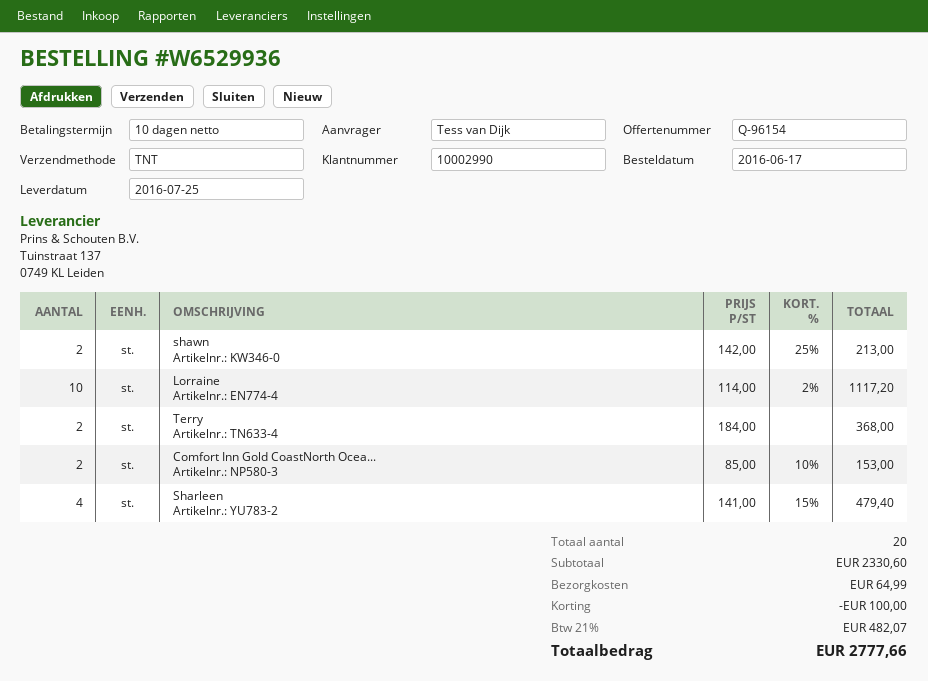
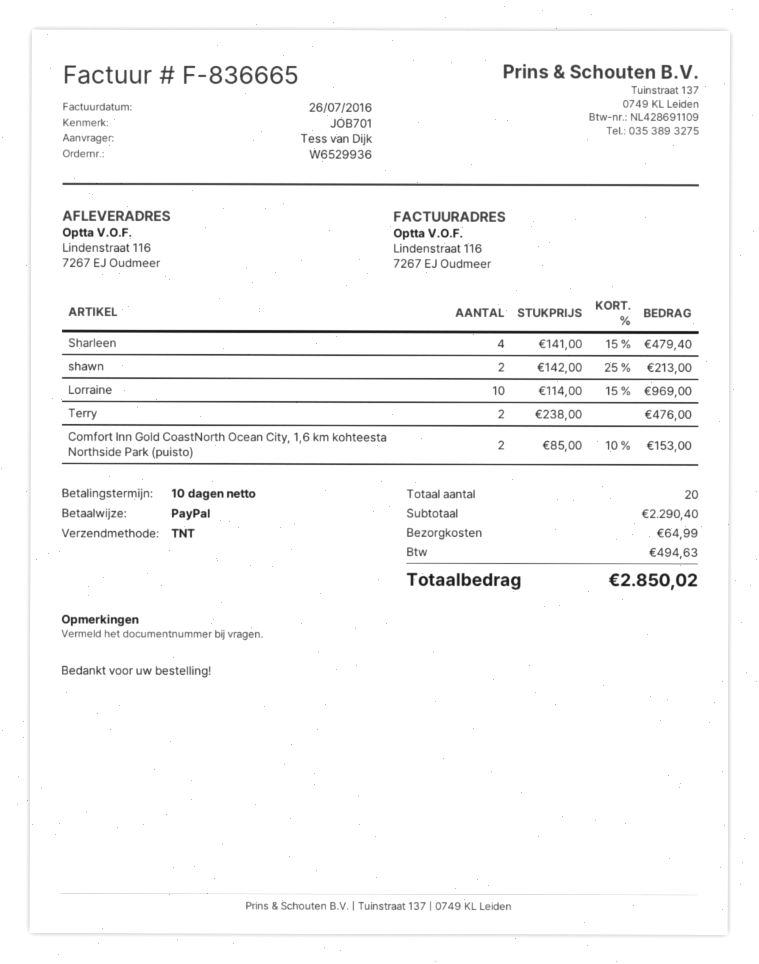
Lorraine: 10 x 114.00 - 2% = 1117.20 -> 10 x 114.00 - 15% = 969.00
Terry: 2 x 184.00 = 368.00 -> 2 x 238.00 = 476.00
subtotal: 2330.60 -> 2290.40
discount: 100.00 -> none
tax: 482.07 -> 494.63
total: 2777.66 -> 2850.02

